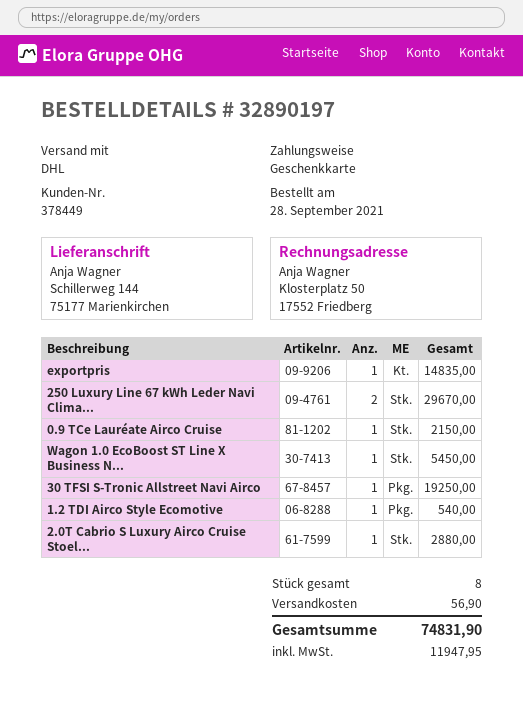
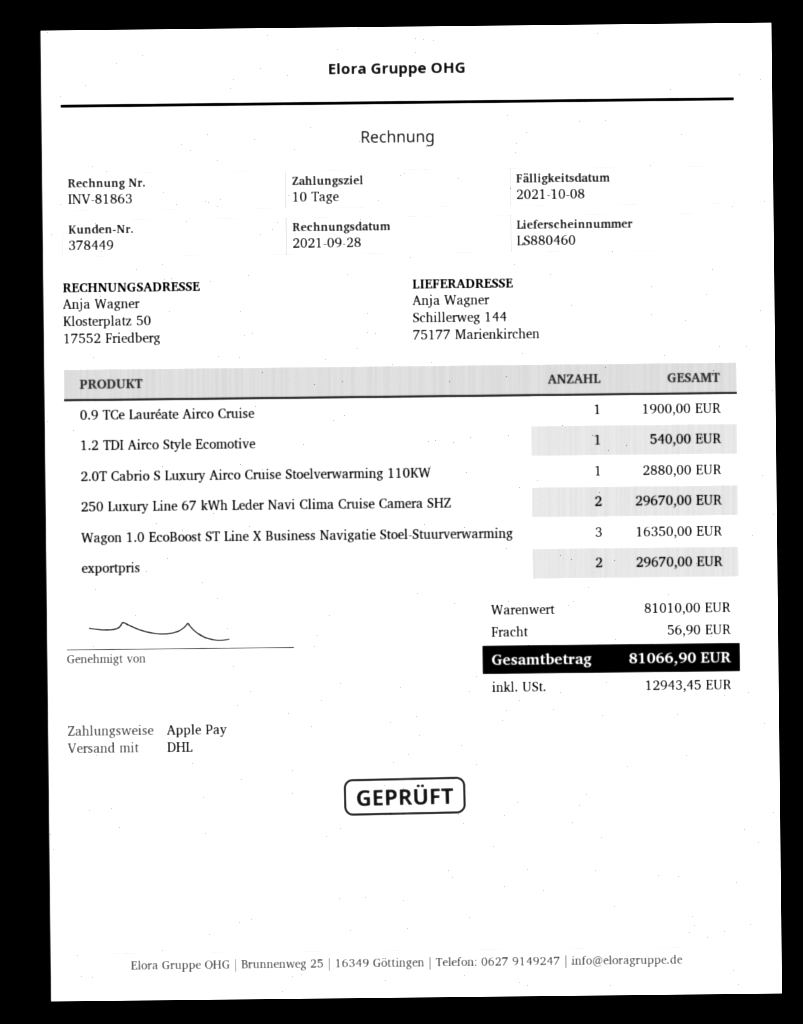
payment method: gift card -> Apple Pay
exportpris: 1 for 14835.00 -> 2 for 29670.00
0.9 TCe Lauréate Airco Cruise: 1 for 2150.00 -> 1 for 1900.00
Wagon 1.0 EcoBoost ST Line X Business N...: 1 for 5450.00 -> 3 for 16350.00
30 TFSI S-Tronic Allstreet Navi Airco: 1 for 19250.00 -> none
tax: 11947.95 -> 12943.45
total: 74831.90 -> 81066.90

